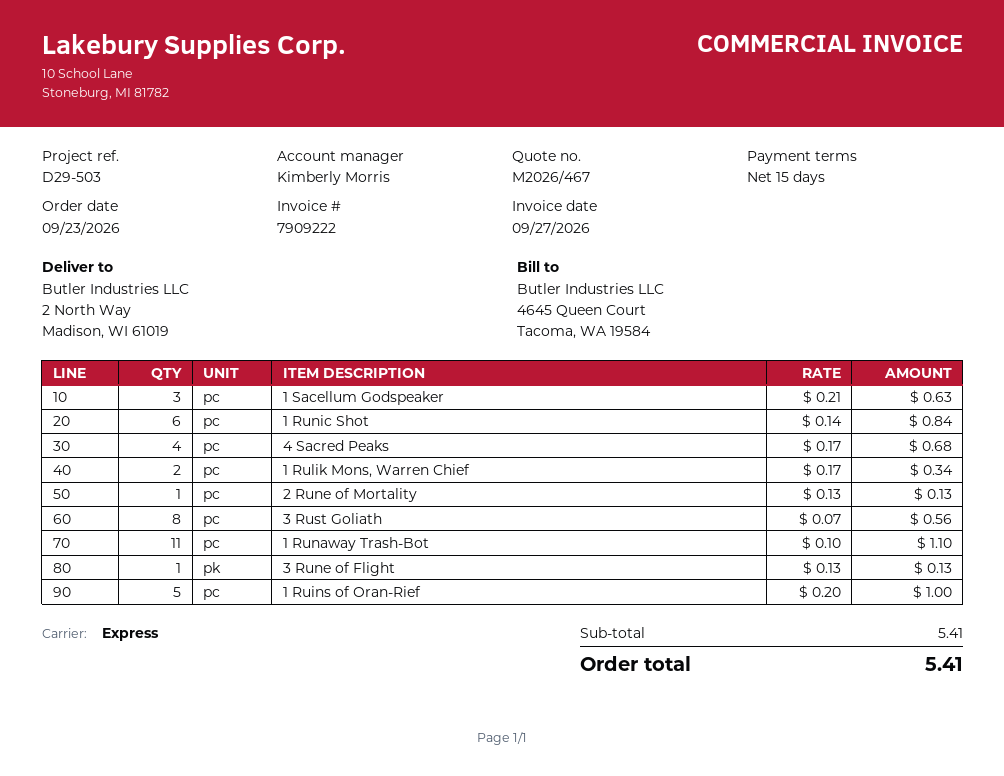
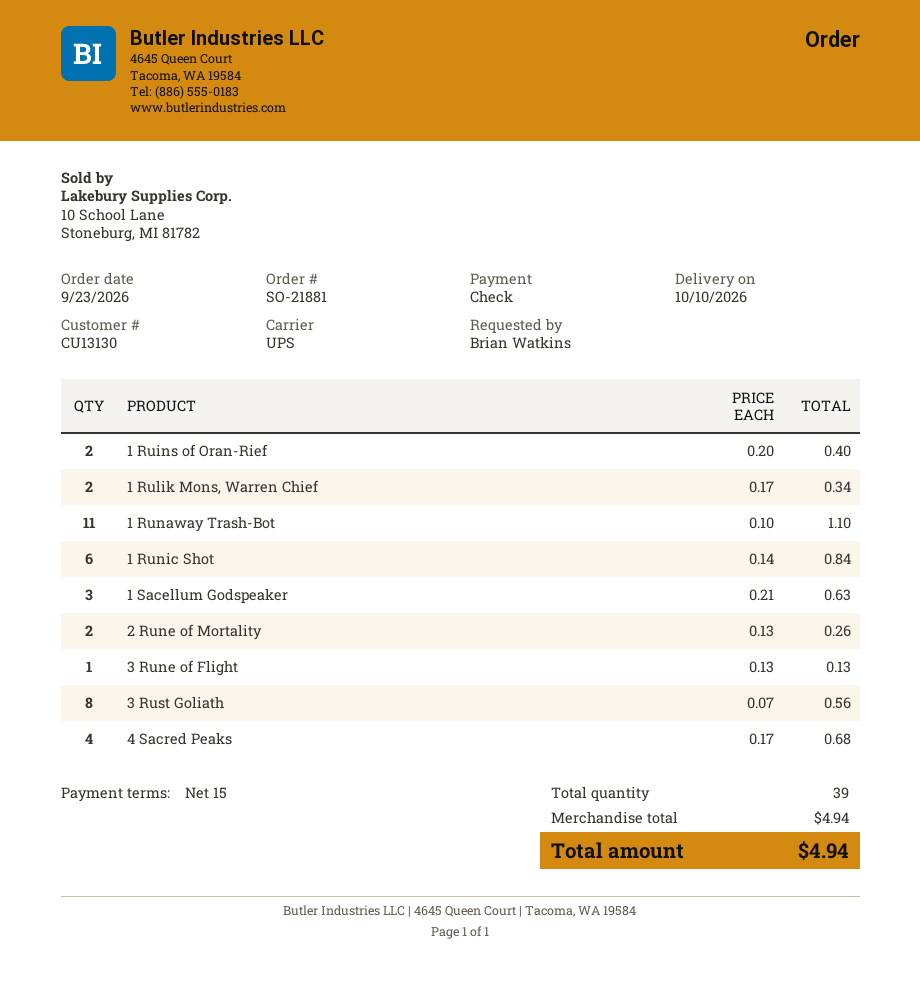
shipping method: express -> UPS
2 Rune of Mortality: 1 x 0.13 = 0.13 -> 2 x 0.13 = 0.26
1 Ruins of Oran-Rief: 5 x 0.20 = 1.00 -> 2 x 0.20 = 0.40
subtotal: 5.41 -> 4.94
total: 5.41 -> 4.94

